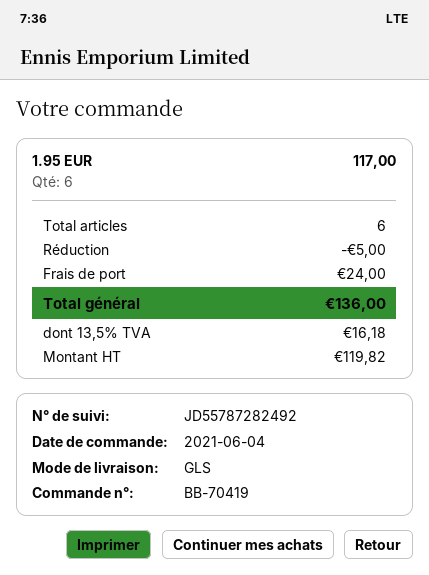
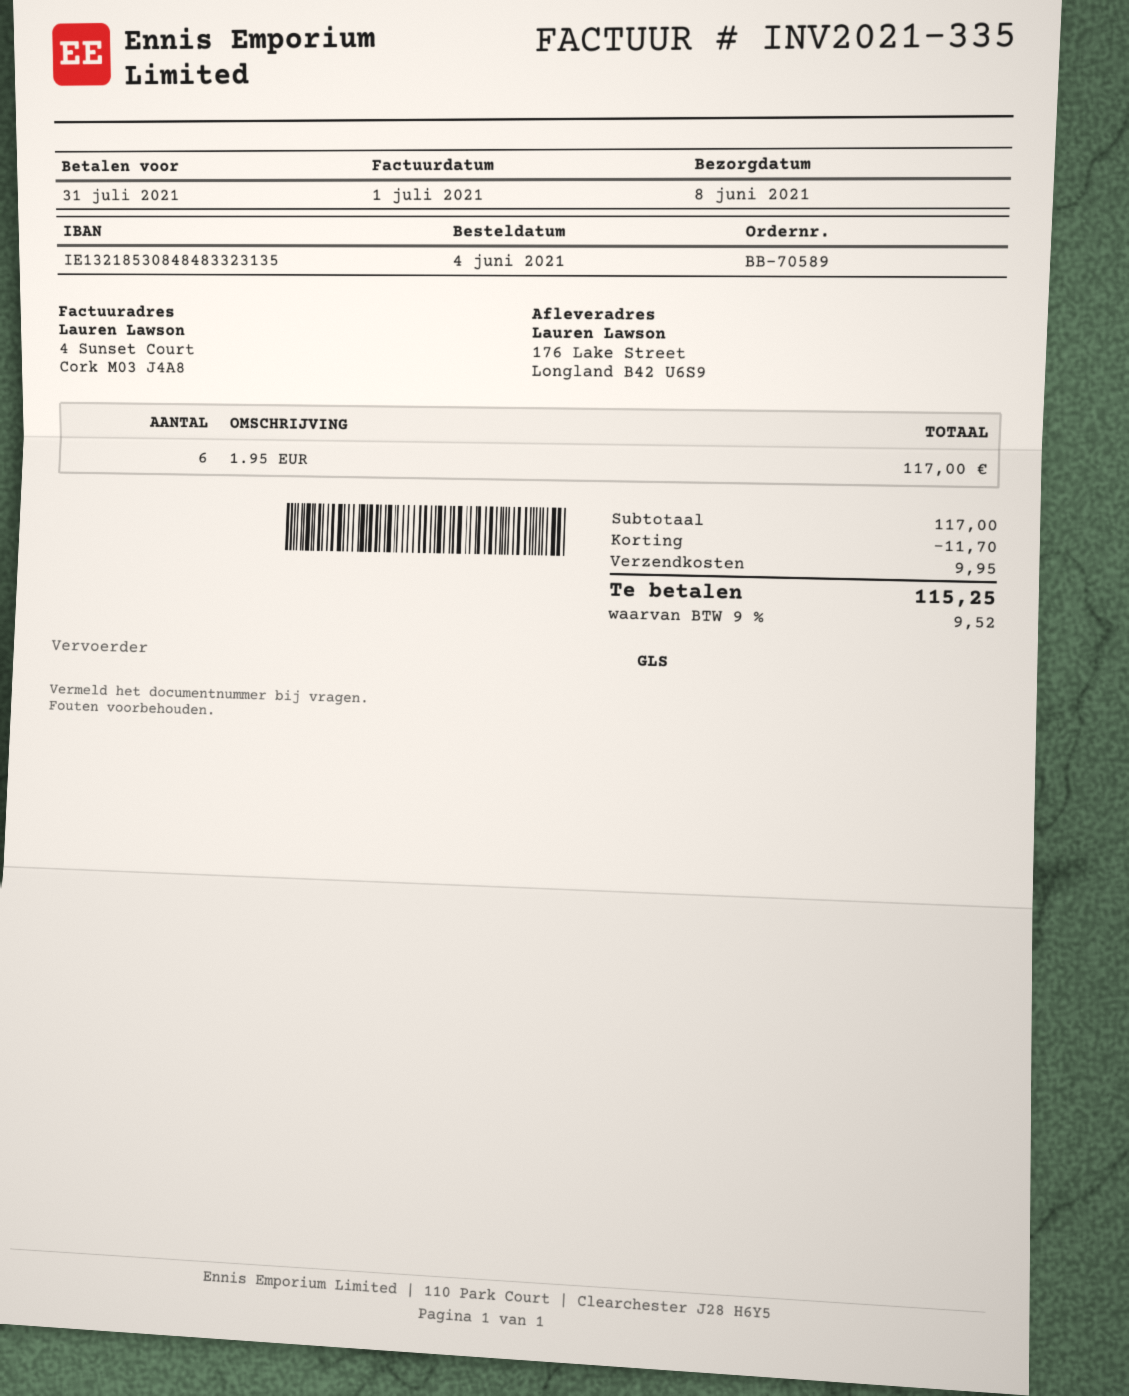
order number: BB-70419 -> BB-70589
discount: 5.00 -> 11.70
shipping: 24.00 -> 9.95
tax: 13.5% = 16.18 -> 9% = 9.52
total: 136.00 -> 115.25

